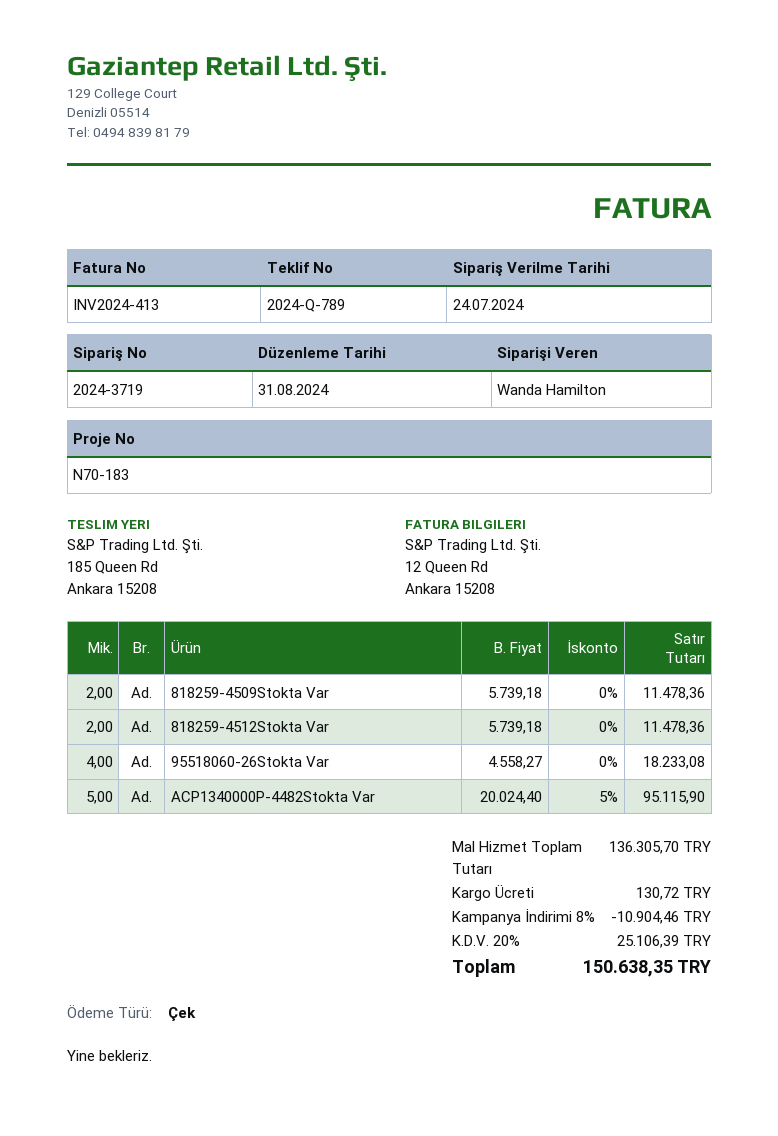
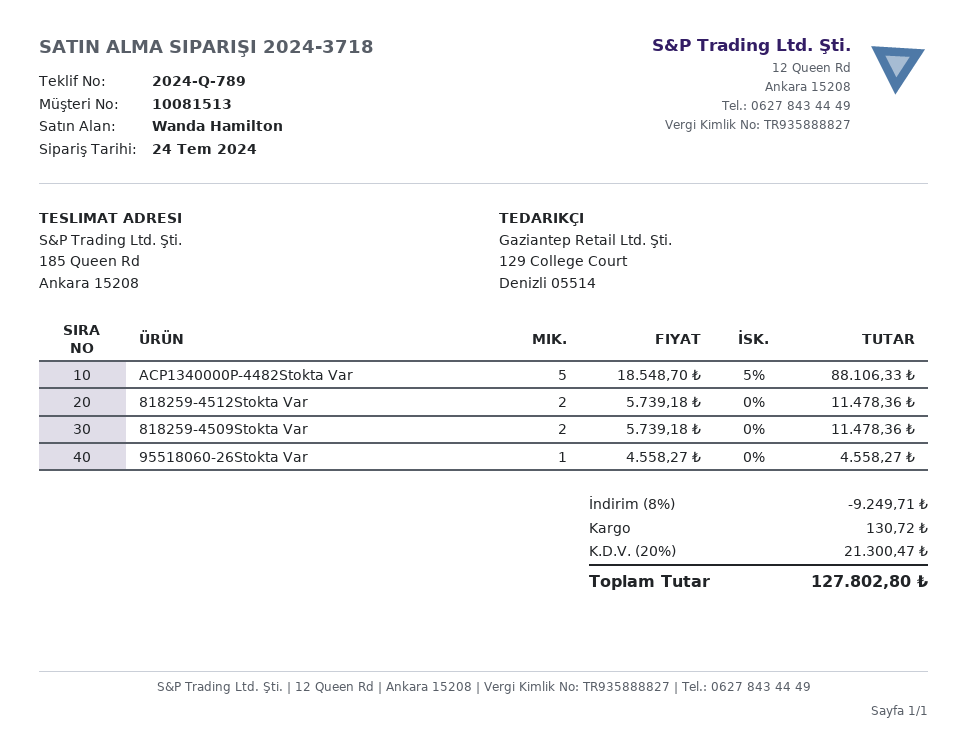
order number: 2024-3719 -> 2024-3718
95518060-26Stokta Var: 4 x 4558.27 = 18233.08 -> 1 x 4558.27 = 4558.27
ACP1340000P-4482Stokta Var: 5 x 20024.40 - 5% = 95115.90 -> 5 x 18548.70 - 5% = 88106.33
discount: 8% = 10904.46 -> 8% = 9249.71
tax: 20% = 25106.39 -> 20% = 21300.47
total: 150638.35 -> 127802.80

